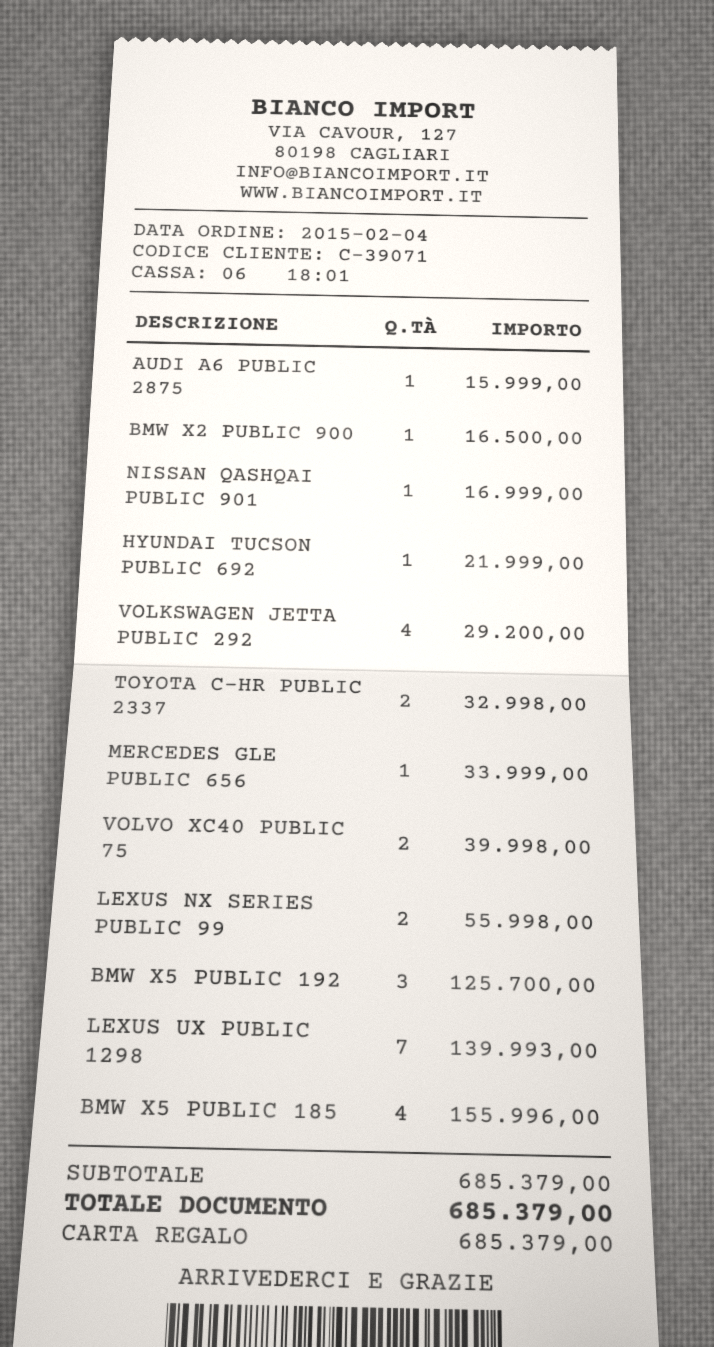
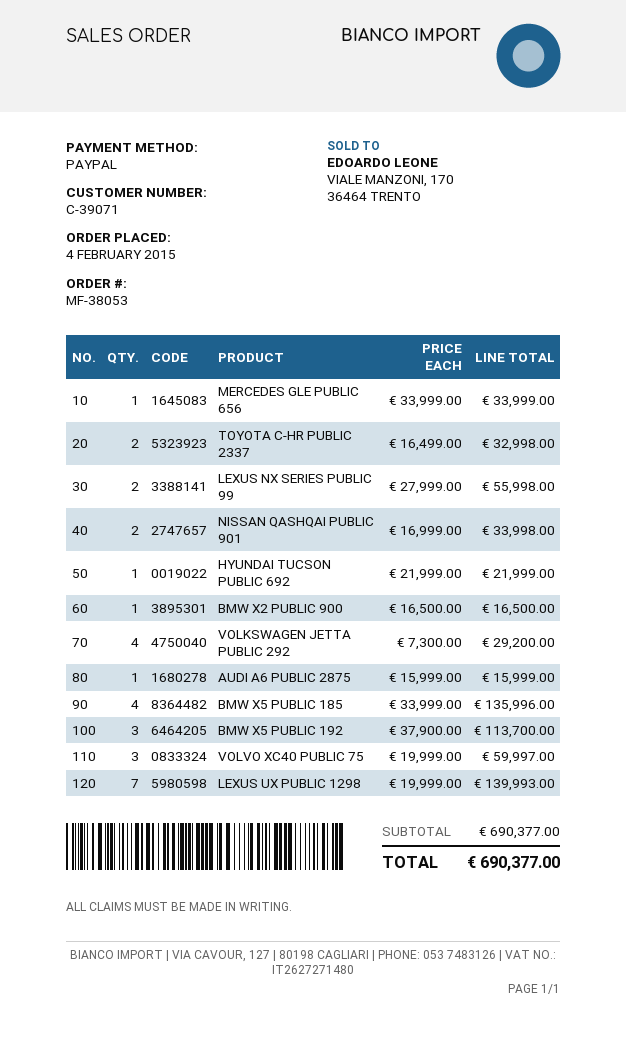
payment method: gift card -> PayPal
NISSAN QASHQAI PUBLIC 901: 1 for 16999.00 -> 2 for 33998.00
VOLVO XC40 PUBLIC 75: 2 for 39998.00 -> 3 for 59997.00
BMW X5 PUBLIC 192: 3 for 125700.00 -> 3 for 113700.00
BMW X5 PUBLIC 185: 4 for 155996.00 -> 4 for 135996.00
subtotal: 685379.00 -> 690377.00
total: 685379.00 -> 690377.00

